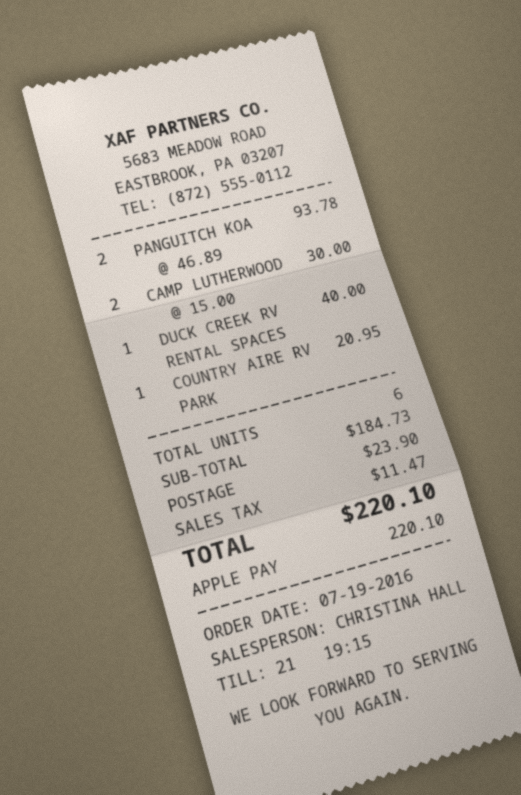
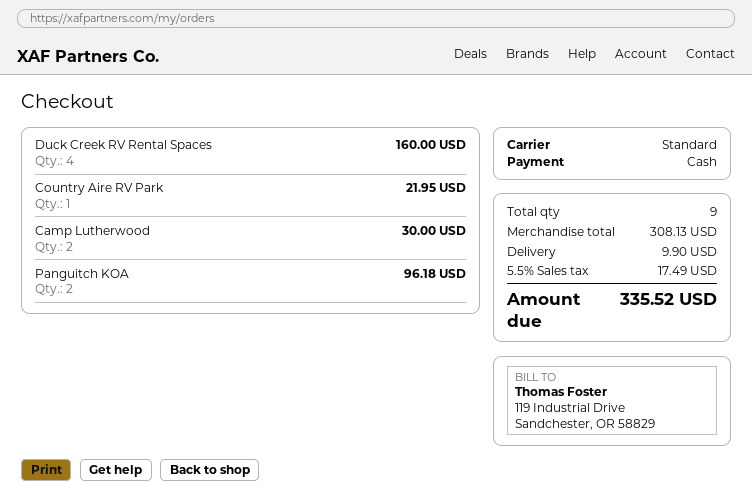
payment method: Apple Pay -> cash
PANGUITCH KOA: 2 for 93.78 -> 2 for 96.18
DUCK CREEK RV RENTAL SPACES: 1 for 40.00 -> 4 for 160.00
COUNTRY AIRE RV PARK: 1 for 20.95 -> 1 for 21.95
total quantity: 6 -> 9
subtotal: 184.73 -> 308.13
shipping: 23.90 -> 9.90
tax: 11.47 -> 17.49
total: 220.10 -> 335.52

